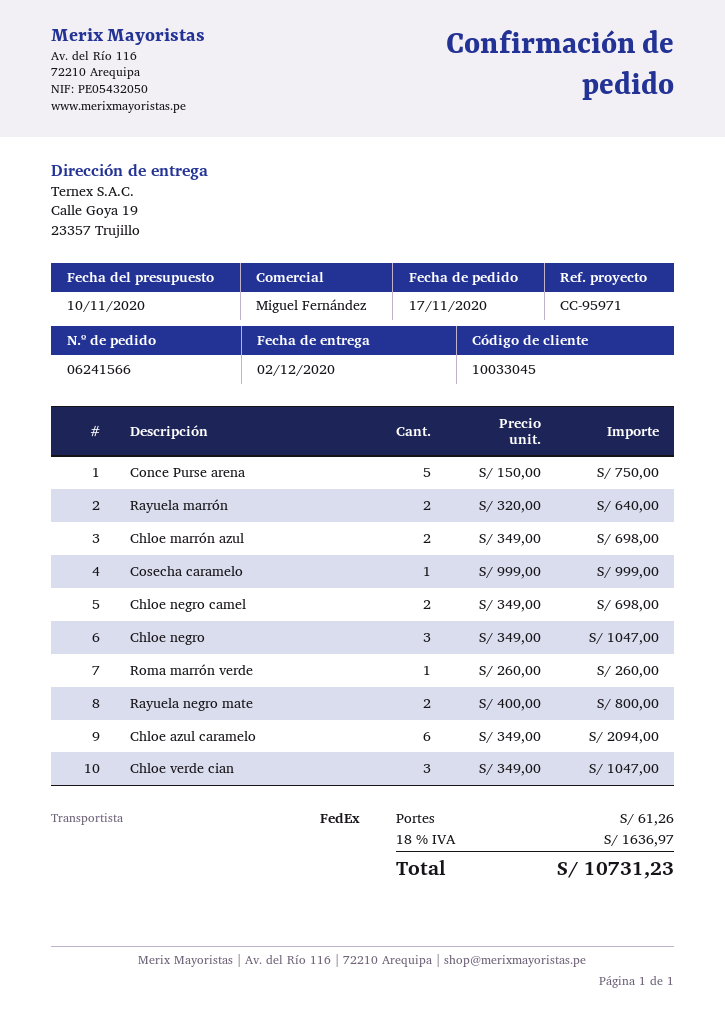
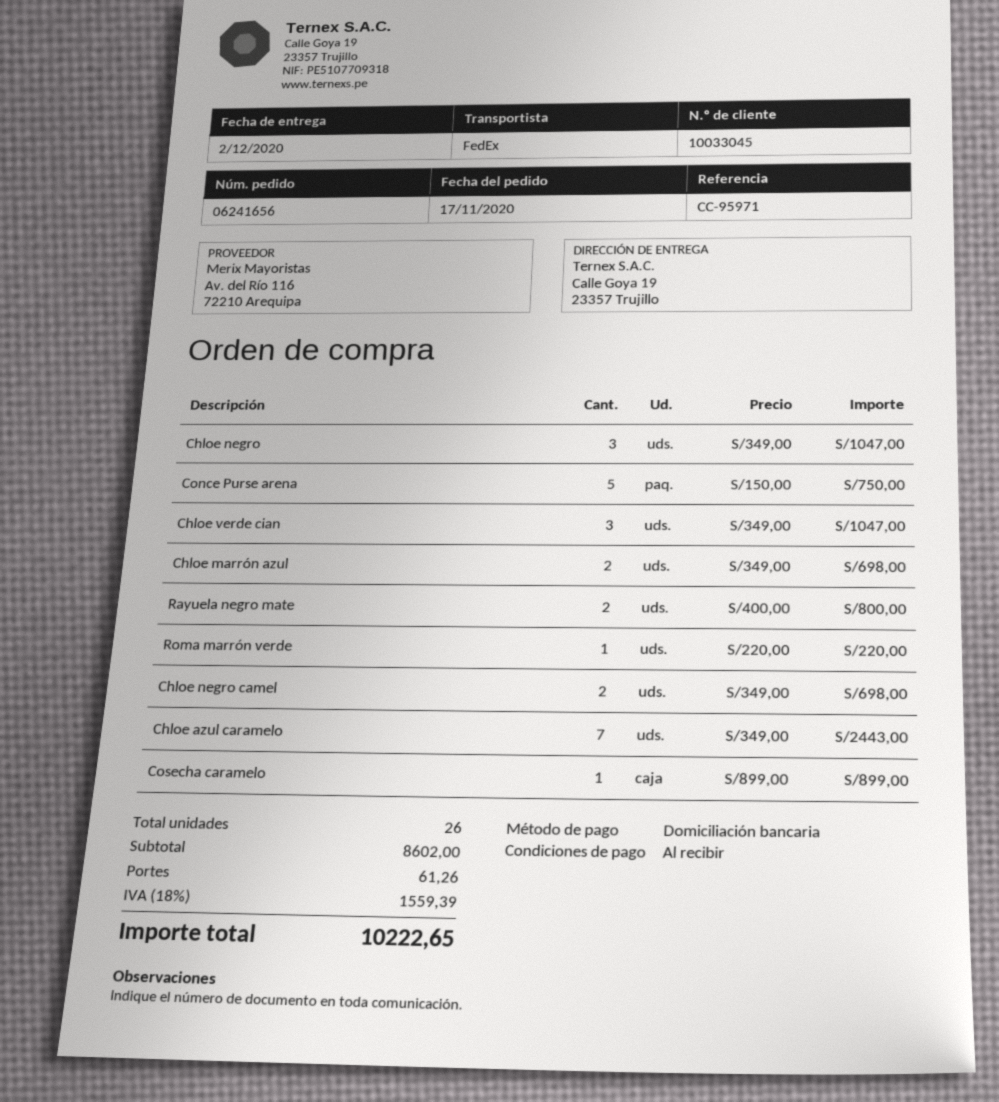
order number: 06241566 -> 06241656
Rayuela marrón: 2 x 320.00 = 640.00 -> none
Cosecha caramelo: 1 x 999.00 = 999.00 -> 1 x 899.00 = 899.00
Roma marrón verde: 1 x 260.00 = 260.00 -> 1 x 220.00 = 220.00
Chloe azul caramelo: 6 x 349.00 = 2094.00 -> 7 x 349.00 = 2443.00
tax: 18% = 1636.97 -> 18% = 1559.39
total: 10731.23 -> 10222.65

